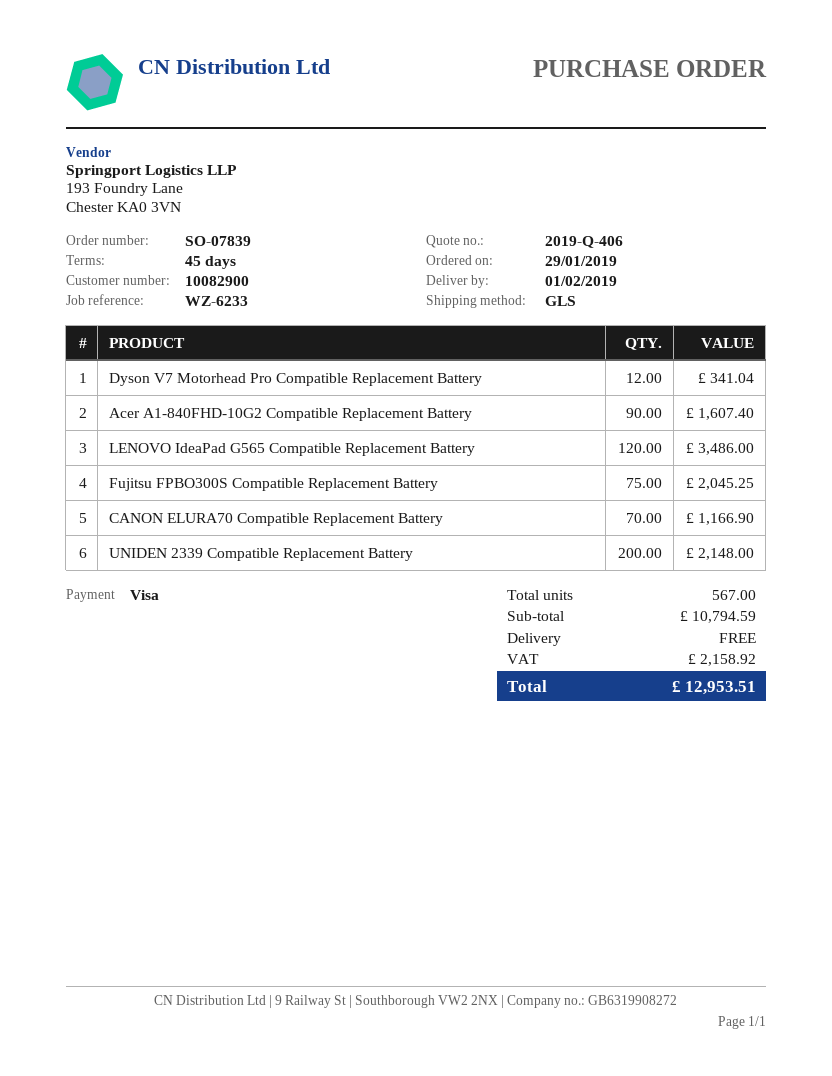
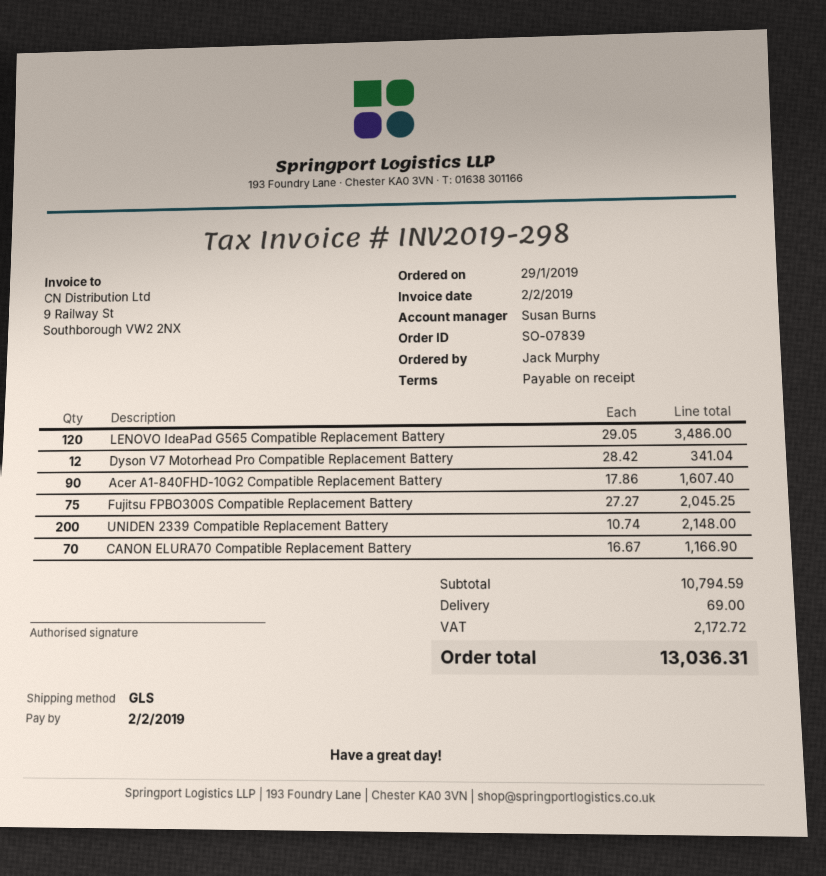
payment terms: 45 days -> on receipt
shipping: 0.00 -> 69.00
tax: 2158.92 -> 2172.72
total: 12953.51 -> 13036.31

